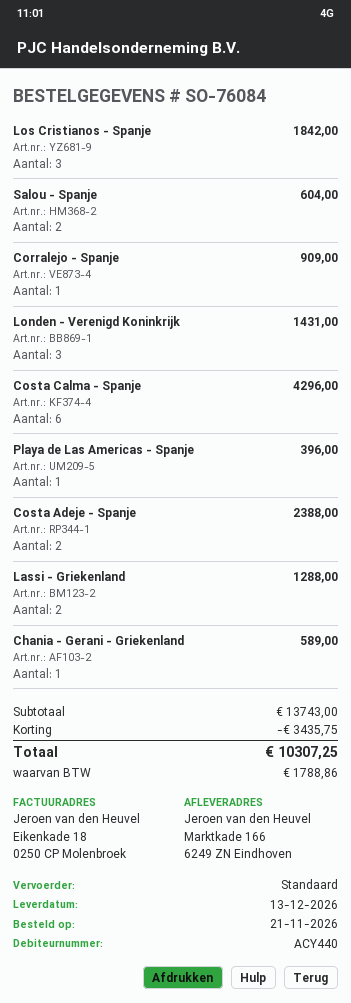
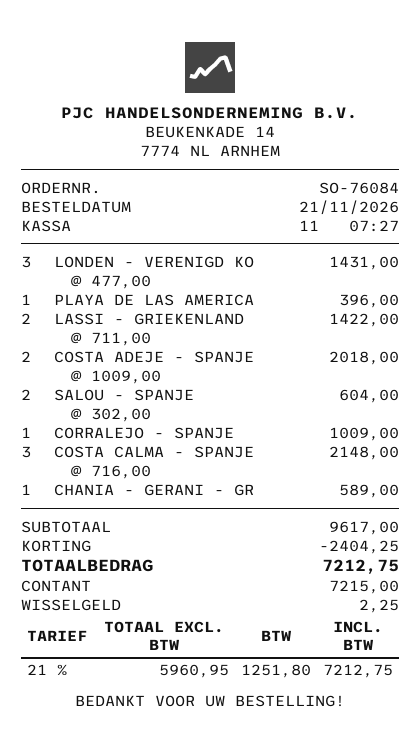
Los Cristianos - Spanje: 3 for 1842.00 -> none
Corralejo - Spanje: 1 for 909.00 -> 1 for 1009.00
Costa Calma - Spanje: 6 for 4296.00 -> 3 for 2148.00
Costa Adeje - Spanje: 2 for 2388.00 -> 2 for 2018.00
Lassi - Griekenland: 2 for 1288.00 -> 2 for 1422.00
subtotal: 13743.00 -> 9617.00
discount: 3435.75 -> 2404.25
tax: 1788.86 -> 1251.80
total: 10307.25 -> 7212.75

